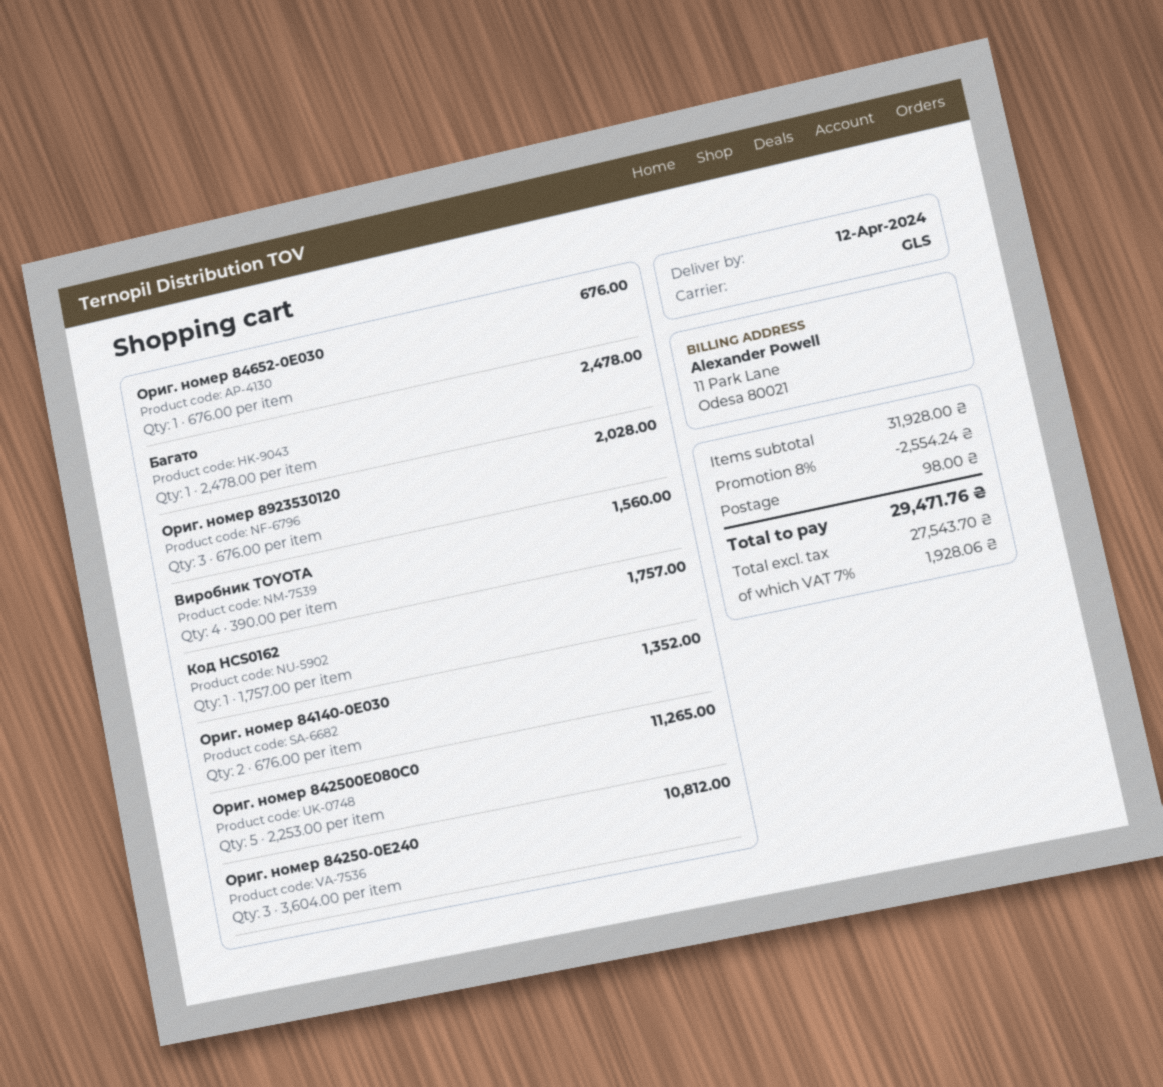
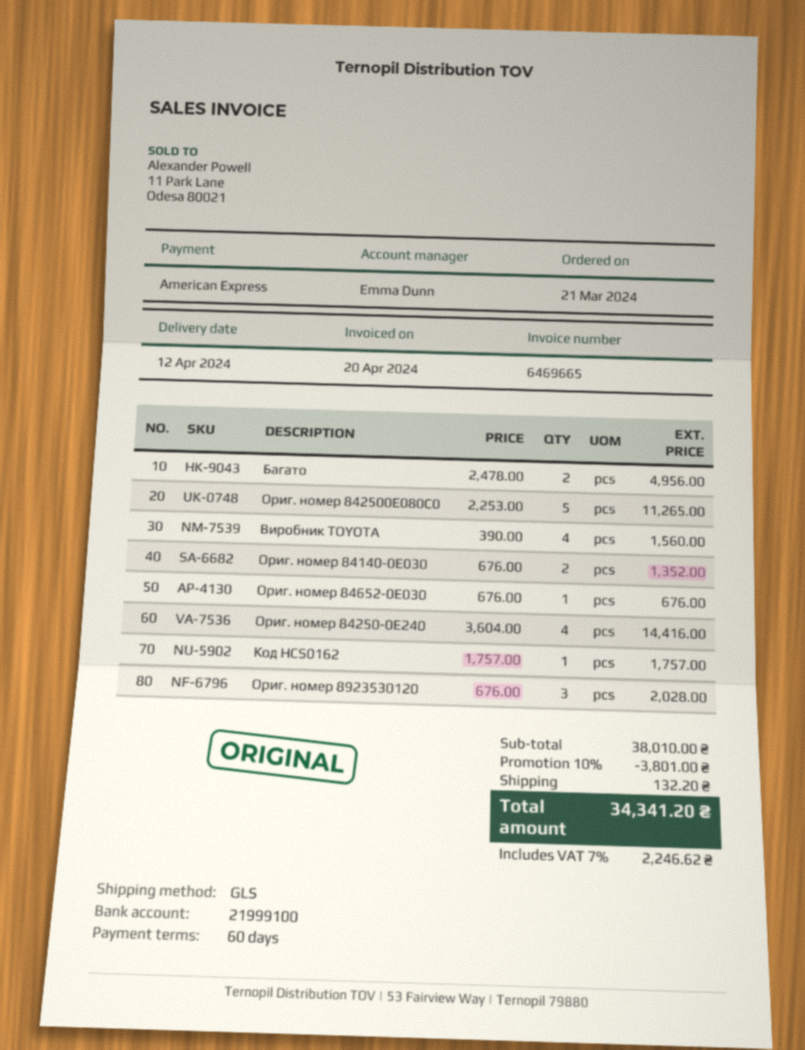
Багато: 1 x 2478.00 = 2478.00 -> 2 x 2478.00 = 4956.00
Ориг. номер 84250-0E240: 3 x 3604.00 = 10812.00 -> 4 x 3604.00 = 14416.00
subtotal: 31928.00 -> 38010.00
discount: 8% = 2554.24 -> 10% = 3801.00
shipping: 98.00 -> 132.20
tax: 7% = 1928.06 -> 7% = 2246.62
total: 29471.76 -> 34341.20

